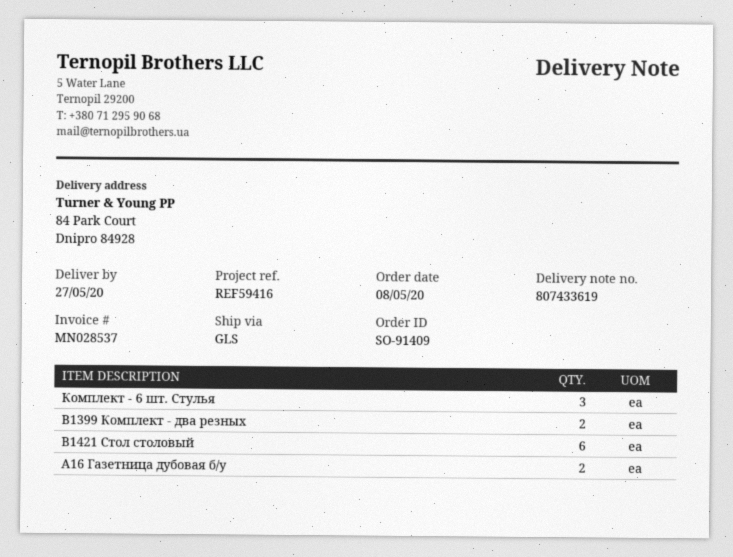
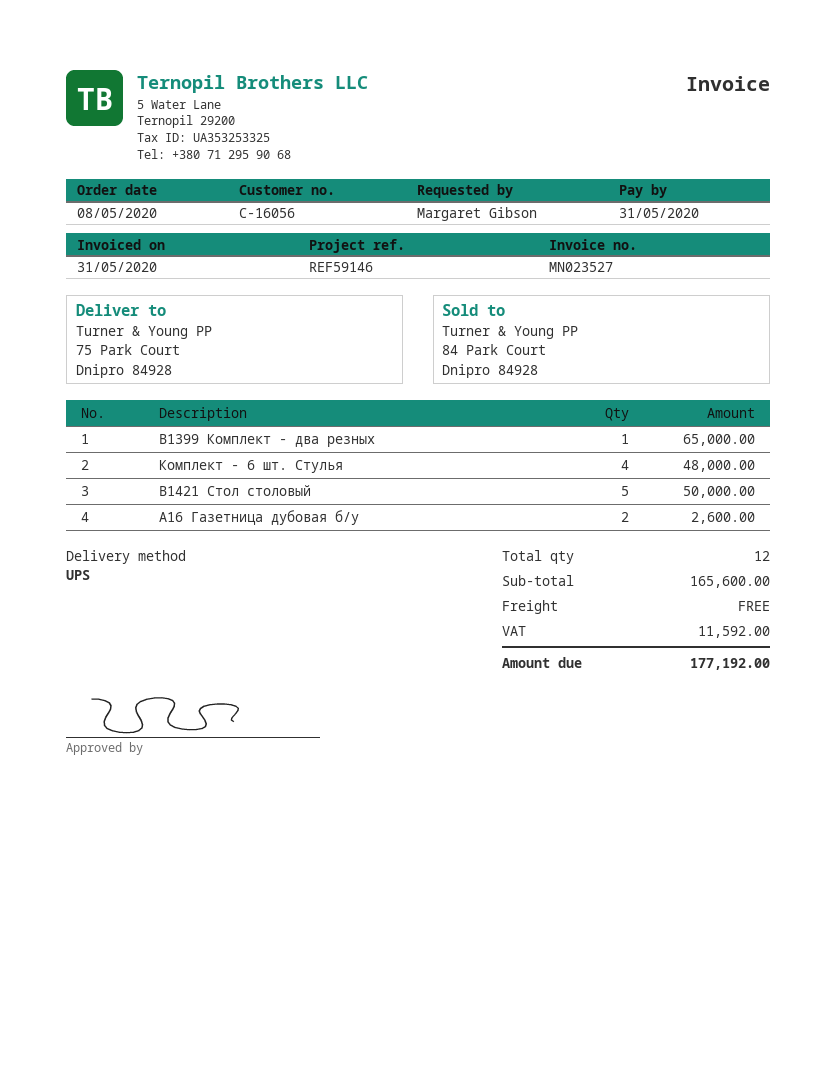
invoice number: MN028537 -> MN023527
reference: REF59416 -> REF59146
shipping method: GLS -> UPS
ship to: 84 Park Court, Dnipro 84928 -> 75 Park Court, Dnipro 84928
Комплект - 6 шт. Стулья: 3 -> 4
В1399 Комплект - два резных: 2 -> 1
В1421 Стол столовый: 6 -> 5

